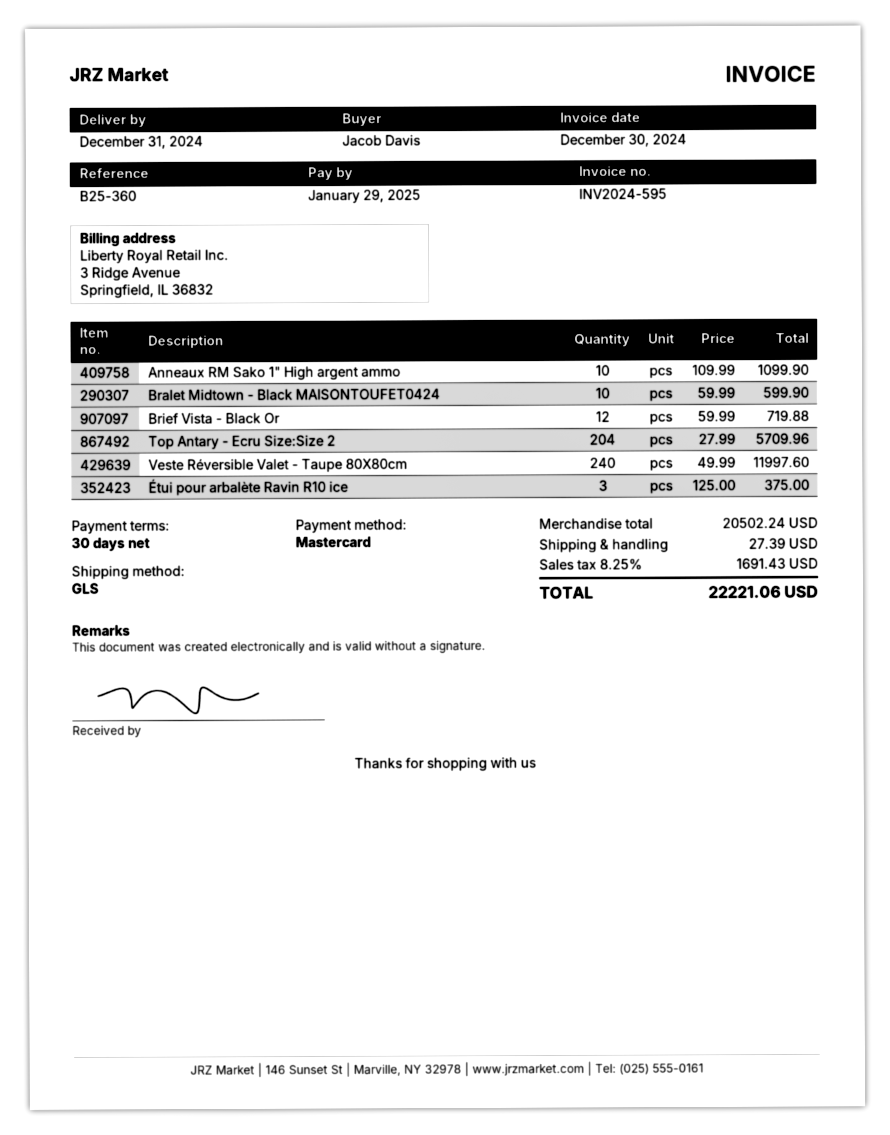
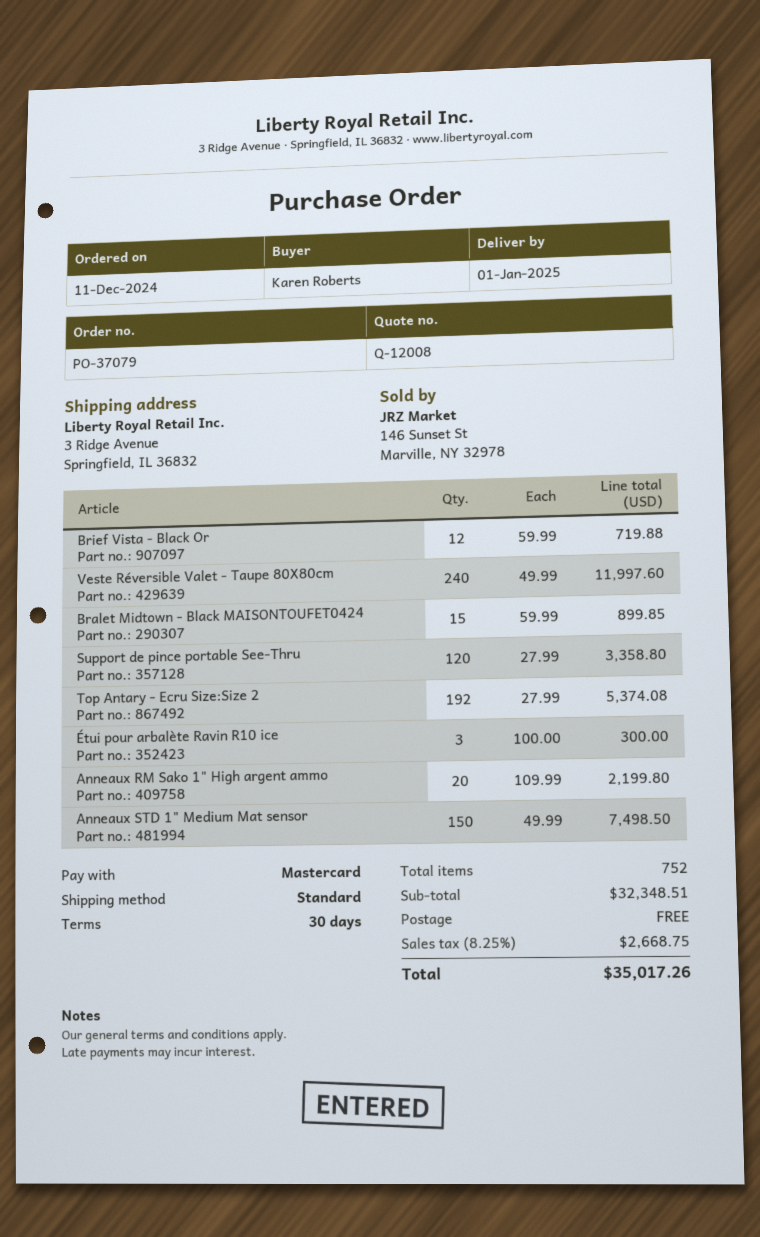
delivery date: 2024-12-31 -> 2025-01-01
ordered by: Jacob Davis -> Karen Roberts
shipping method: GLS -> standard
Anneaux RM Sako 1" High argent ammo: 10 x 109.99 = 1099.90 -> 20 x 109.99 = 2199.80
Bralet Midtown - Black MAISONTOUFET0424: 10 x 59.99 = 599.90 -> 15 x 59.99 = 899.85
Top Antary - Ecru Size:Size 2: 204 x 27.99 = 5709.96 -> 192 x 27.99 = 5374.08
Étui pour arbalète Ravin R10 ice: 3 x 125.00 = 375.00 -> 3 x 100.00 = 300.00
Support de pince portable See-Thru: none -> 120 x 27.99 = 3358.80
Anneaux STD 1" Medium Mat sensor: none -> 150 x 49.99 = 7498.50
subtotal: 20502.24 -> 32348.51
shipping: 27.39 -> 0.00
tax: 8.25% = 1691.43 -> 8.25% = 2668.75
total: 22221.06 -> 35017.26

